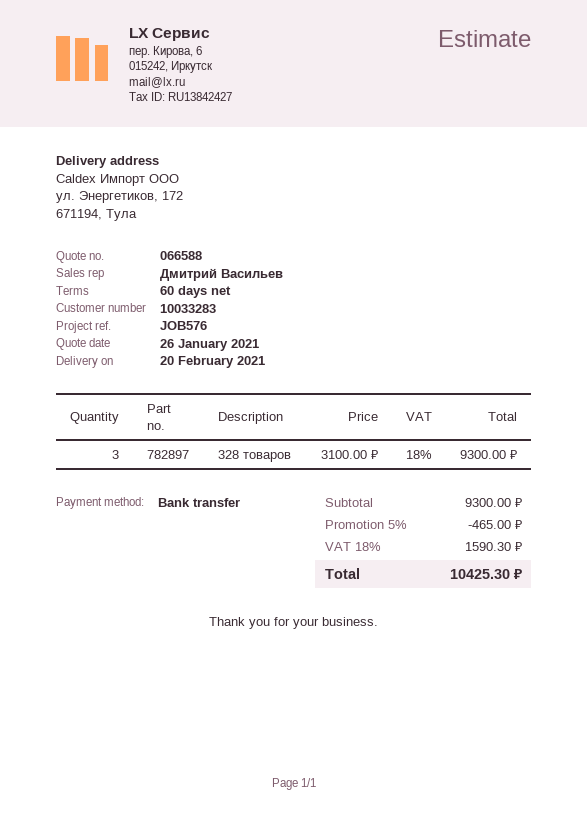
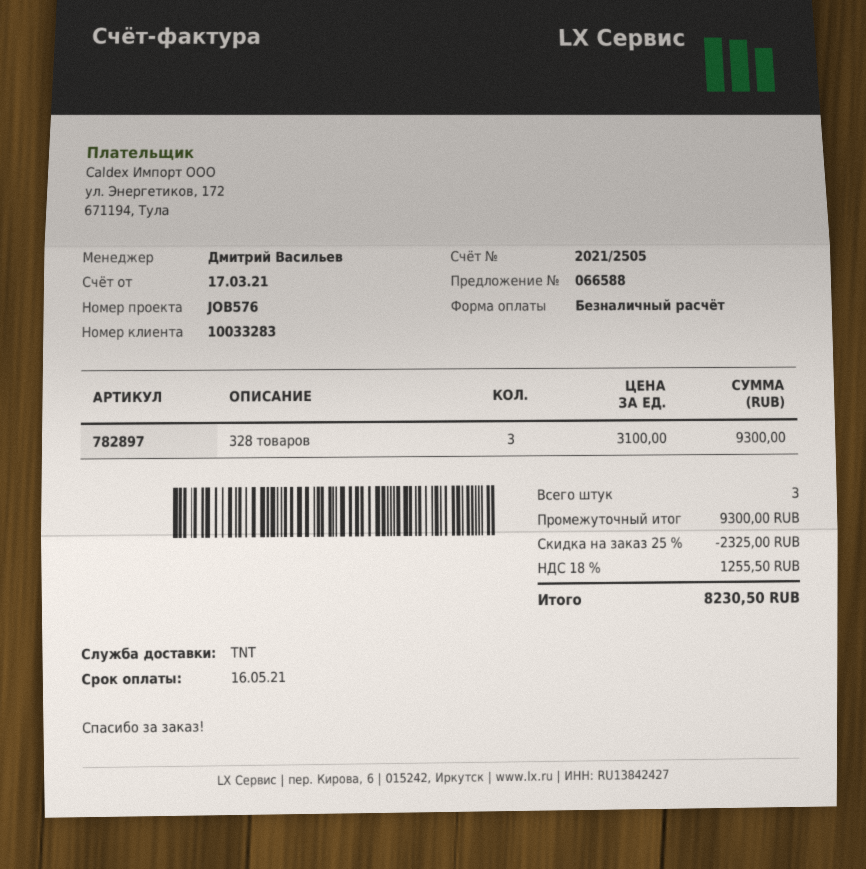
discount: 5% = 465.00 -> 25% = 2325.00
tax: 18% = 1590.30 -> 18% = 1255.50
total: 10425.30 -> 8230.50

